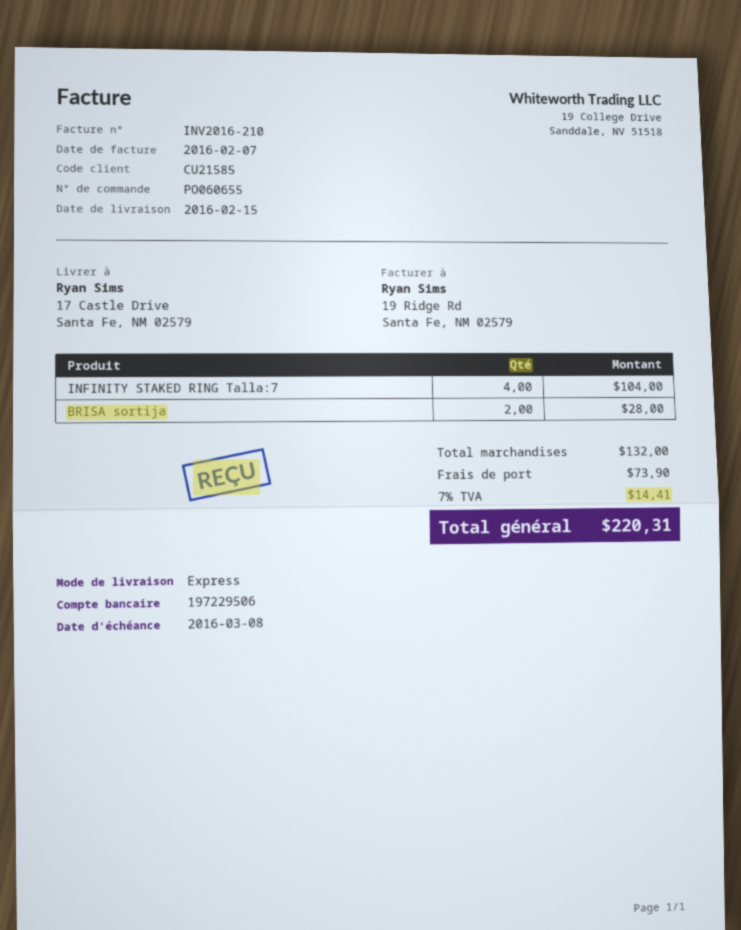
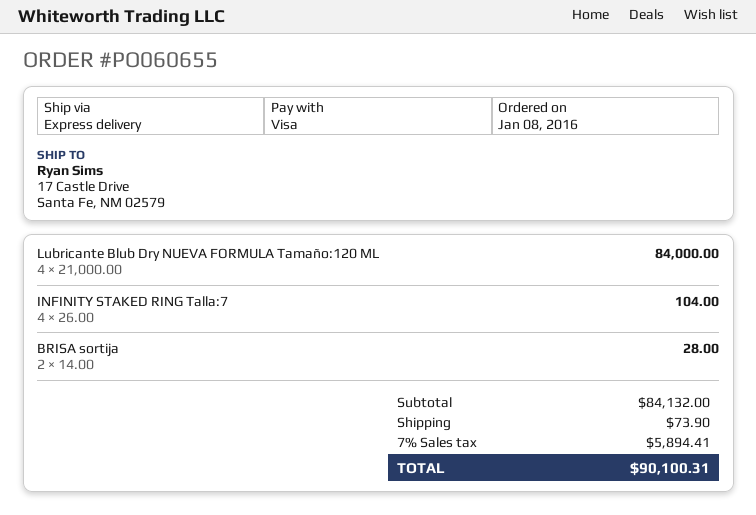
Lubricante Blub Dry NUEVA FORMULA Tamaño:120 ML: none -> 4 for 84000.00
subtotal: 132.00 -> 84132.00
tax: 7% = 14.41 -> 7% = 5894.41
total: 220.31 -> 90100.31

